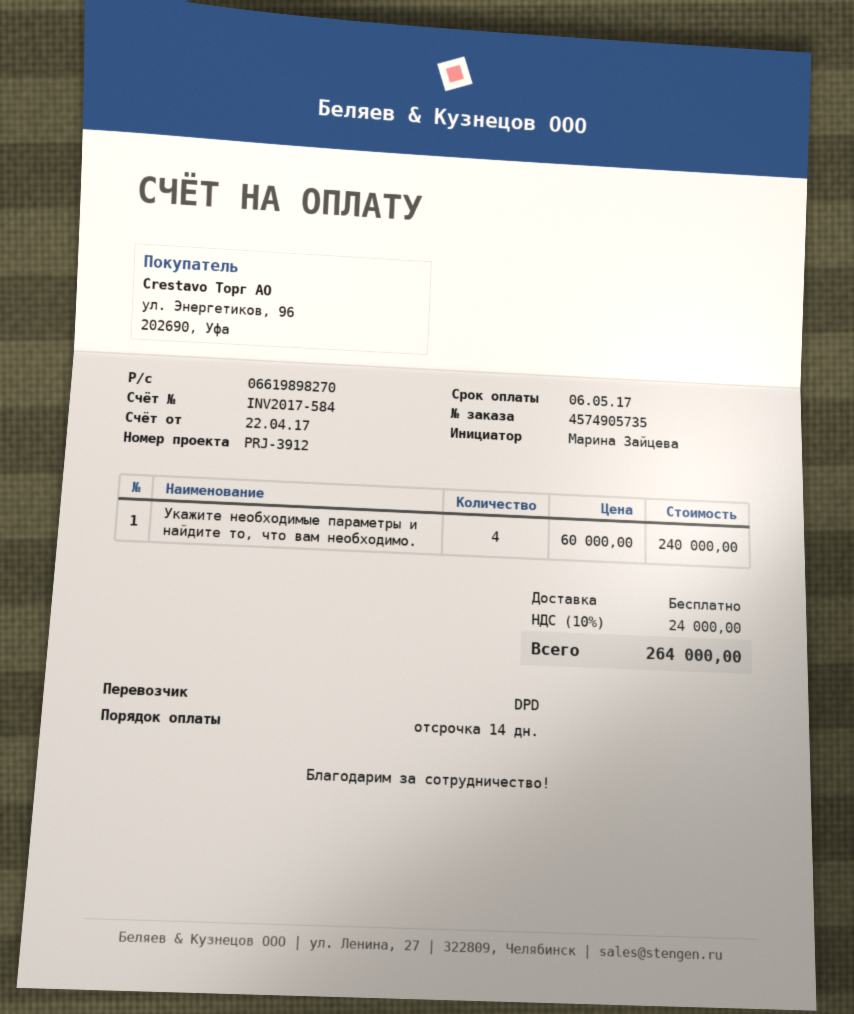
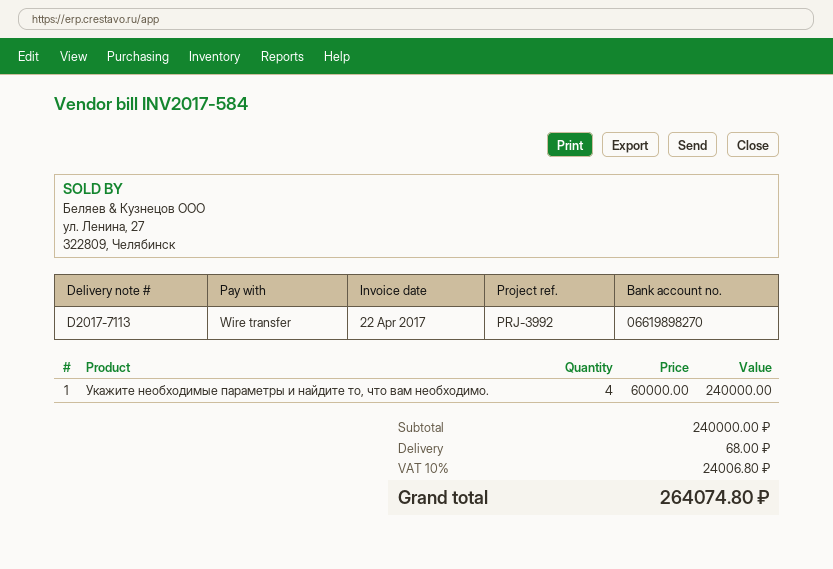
reference: PRJ-3912 -> PRJ-3992
shipping: 0.00 -> 68.00
tax: 10% = 24000.00 -> 10% = 24006.80
total: 264000.00 -> 264074.80

